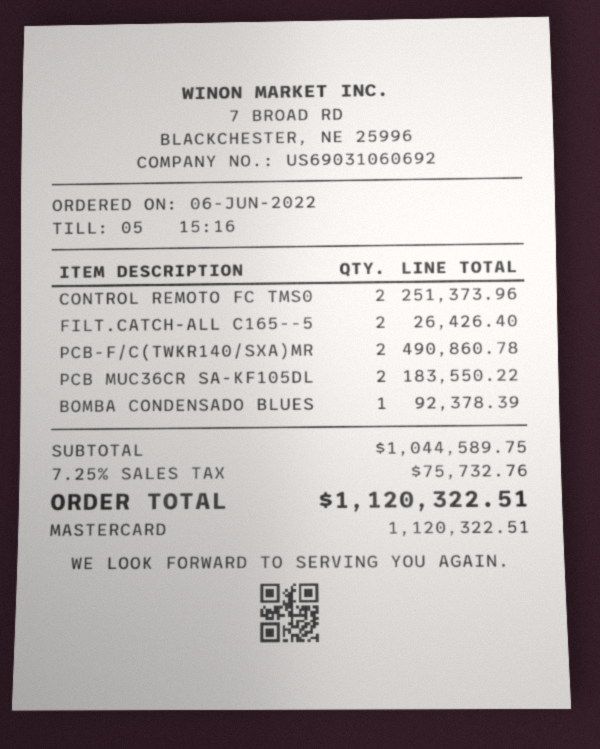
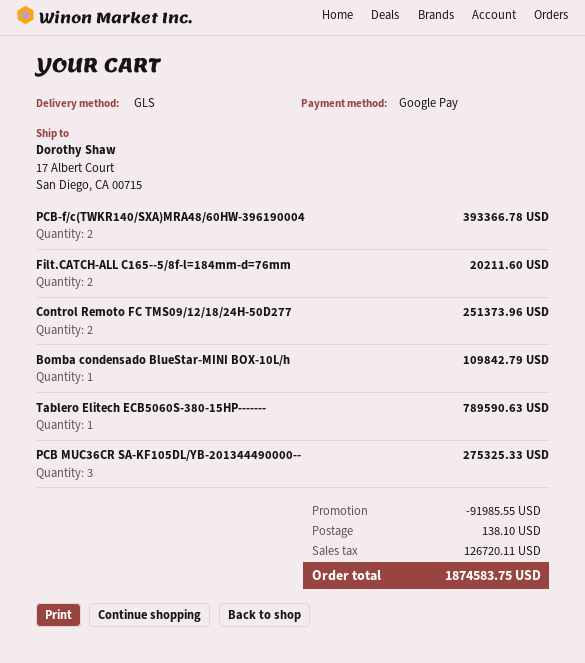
payment method: Mastercard -> Google Pay
FILT.CATCH-ALL C165--5: 2 for 26426.40 -> 2 for 20211.60
PCB-F/C(TWKR140/SXA)MR: 2 for 490860.78 -> 2 for 393366.78
PCB MUC36CR SA-KF105DL: 2 for 183550.22 -> 3 for 275325.33
BOMBA CONDENSADO BLUES: 1 for 92378.39 -> 1 for 109842.79
Tablero Elitech ECB5060S-380-15HP-------: none -> 1 for 789590.63
discount: none -> 91985.55
shipping: none -> 138.10
tax: 75732.76 -> 126720.11
total: 1120322.51 -> 1874583.75

